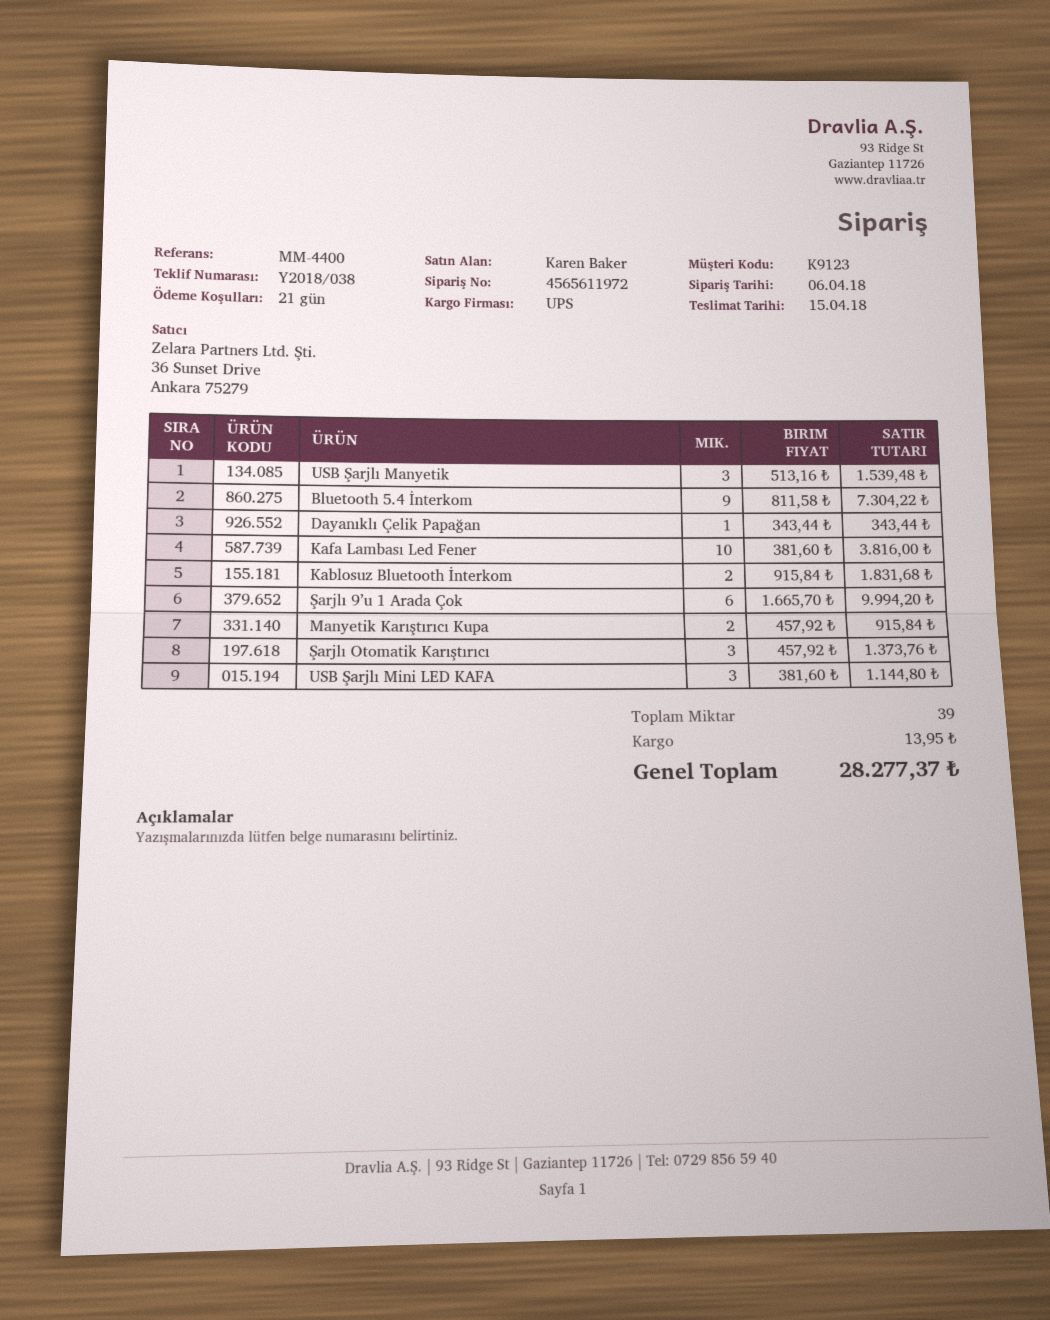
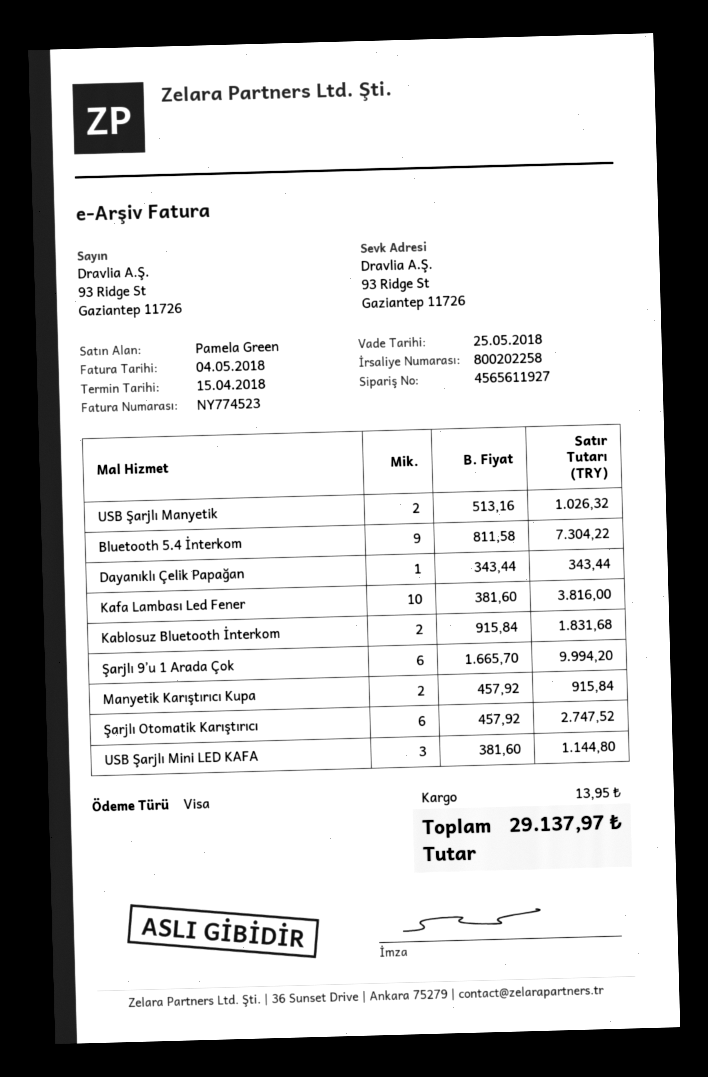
order number: 4565611972 -> 4565611927
ordered by: Karen Baker -> Pamela Green
USB Şarjlı Manyetik: 3 x 513.16 = 1539.48 -> 2 x 513.16 = 1026.32
Şarjlı Otomatik Karıştırıcı: 3 x 457.92 = 1373.76 -> 6 x 457.92 = 2747.52
total: 28277.37 -> 29137.97

